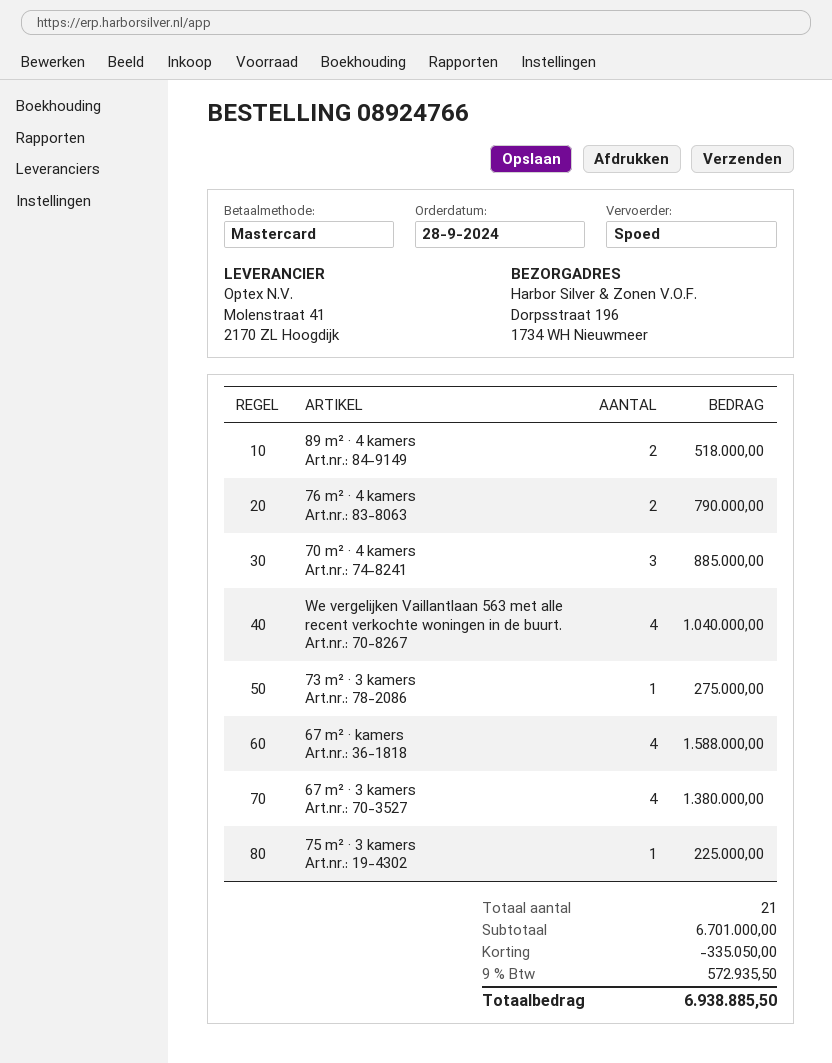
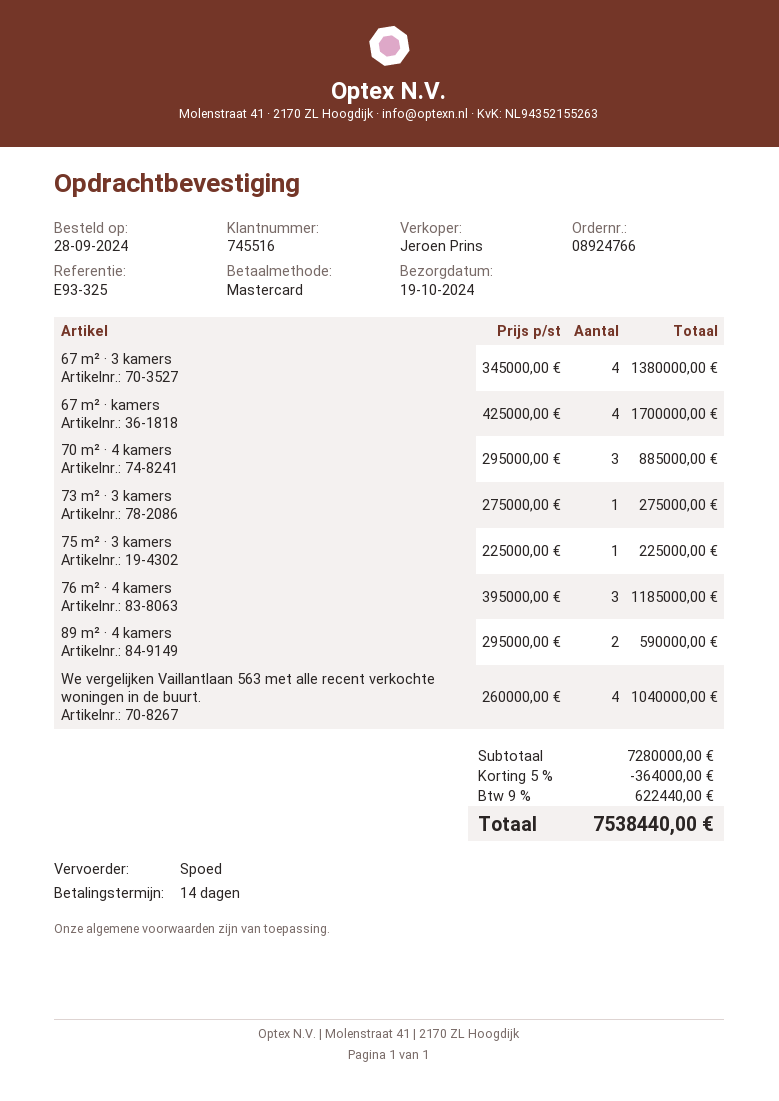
89 m² · 4 kamers: 2 for 518000.00 -> 2 for 590000.00
76 m² · 4 kamers: 2 for 790000.00 -> 3 for 1185000.00
67 m² · kamers: 4 for 1588000.00 -> 4 for 1700000.00
subtotal: 6701000.00 -> 7280000.00
discount: 335050.00 -> 364000.00
tax: 9% = 572935.50 -> 9% = 622440.00
total: 6938885.50 -> 7538440.00

